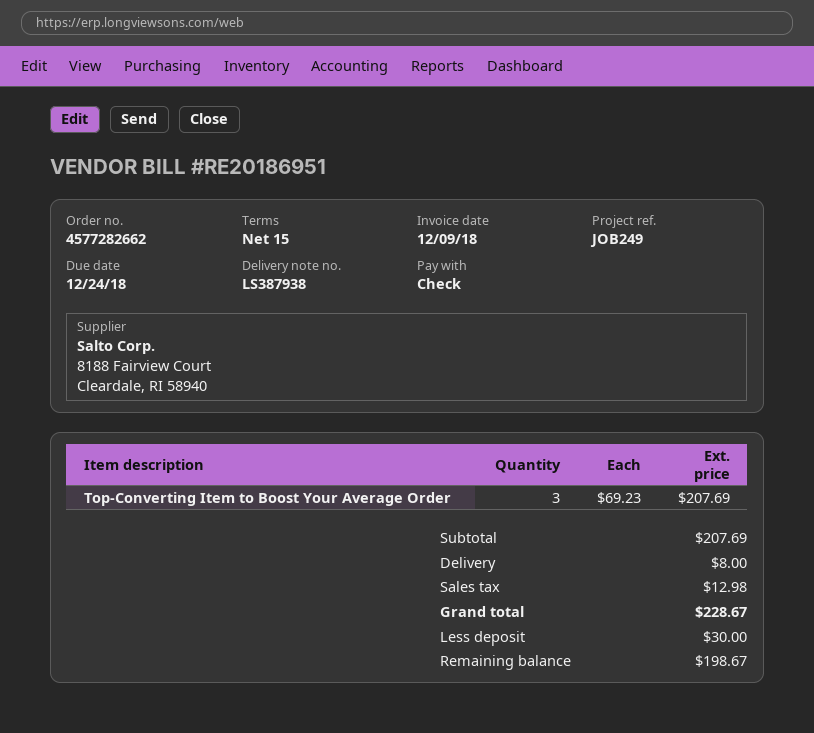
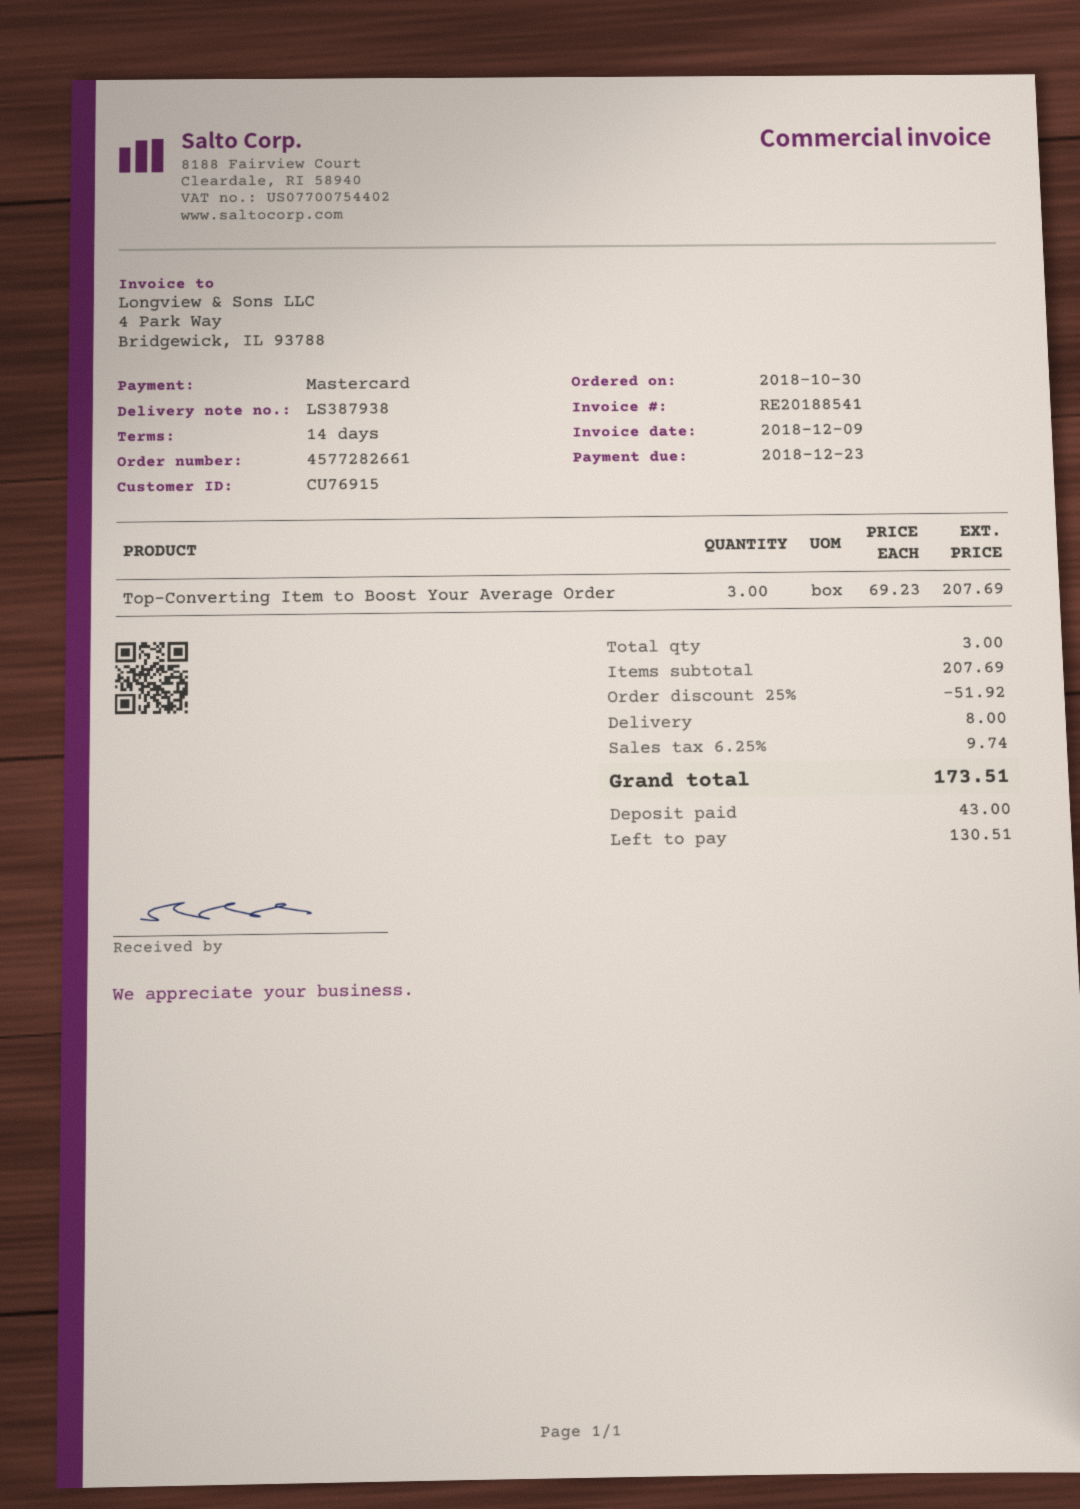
order number: 4577282662 -> 4577282661
invoice number: RE20186951 -> RE20188541
payment terms: 15 days -> 14 days
due date: 2018-12-24 -> 2018-12-23
payment method: cheque -> Mastercard
discount: none -> 25% = 51.92
tax: 12.98 -> 9.74
total: 228.67 -> 173.51
deposit: 30.00 -> 43.00
balance: 198.67 -> 130.51

